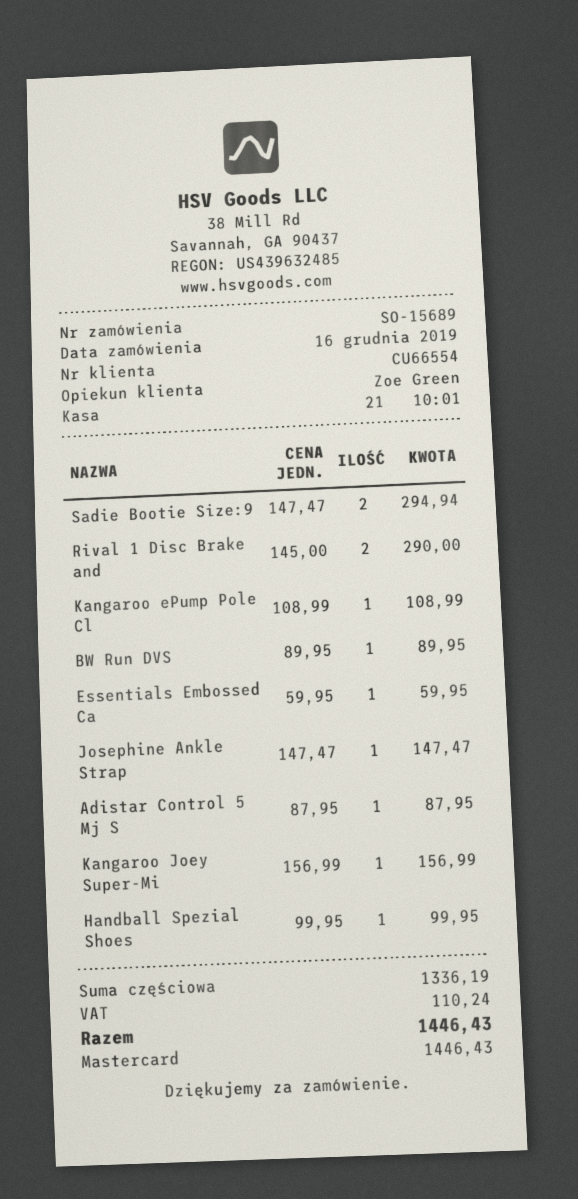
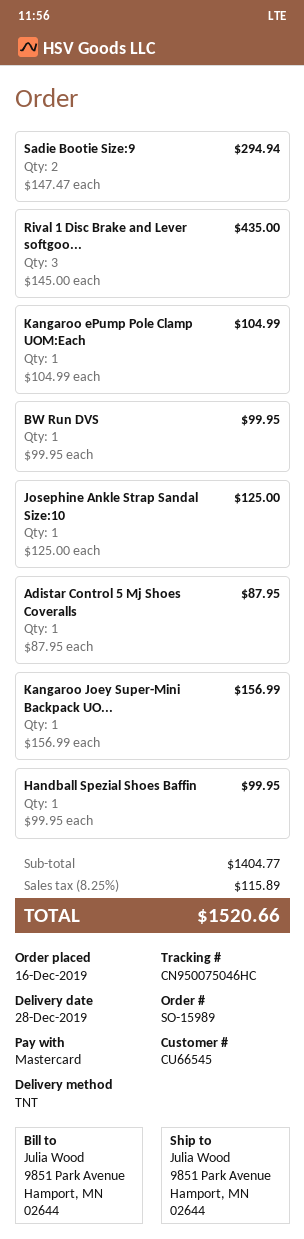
order number: SO-15689 -> SO-15989
customer number: CU66554 -> CU66545
Rival 1 Disc Brake and: 2 x 145.00 = 290.00 -> 3 x 145.00 = 435.00
Kangaroo ePump Pole Cl: 1 x 108.99 = 108.99 -> 1 x 104.99 = 104.99
BW Run DVS: 1 x 89.95 = 89.95 -> 1 x 99.95 = 99.95
Essentials Embossed Ca: 1 x 59.95 = 59.95 -> none
Josephine Ankle Strap: 1 x 147.47 = 147.47 -> 1 x 125.00 = 125.00
subtotal: 1336.19 -> 1404.77
tax: 110.24 -> 115.89
total: 1446.43 -> 1520.66

